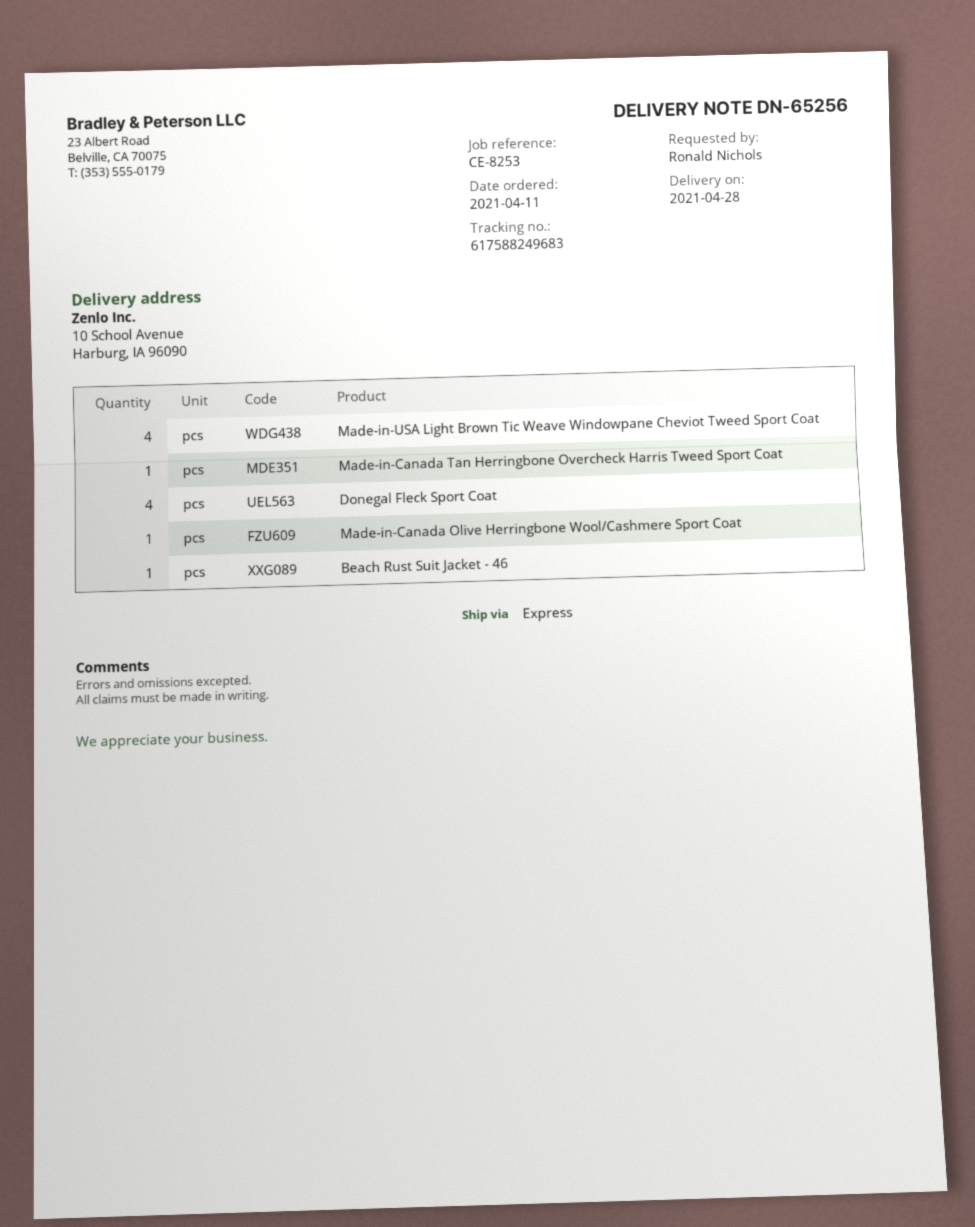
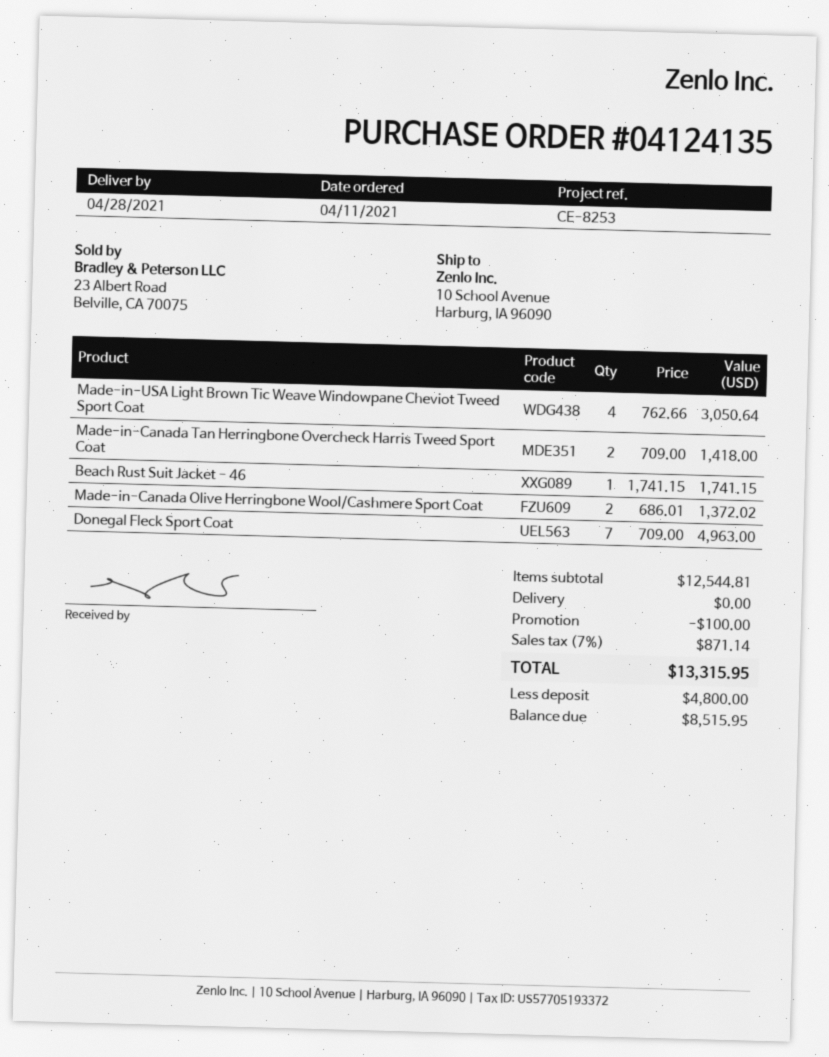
Made-in-Canada Tan Herringbone Overcheck Harris Tweed Sport Coat: 1 -> 2
Donegal Fleck Sport Coat: 4 -> 7
Made-in-Canada Olive Herringbone Wool/Cashmere Sport Coat: 1 -> 2

